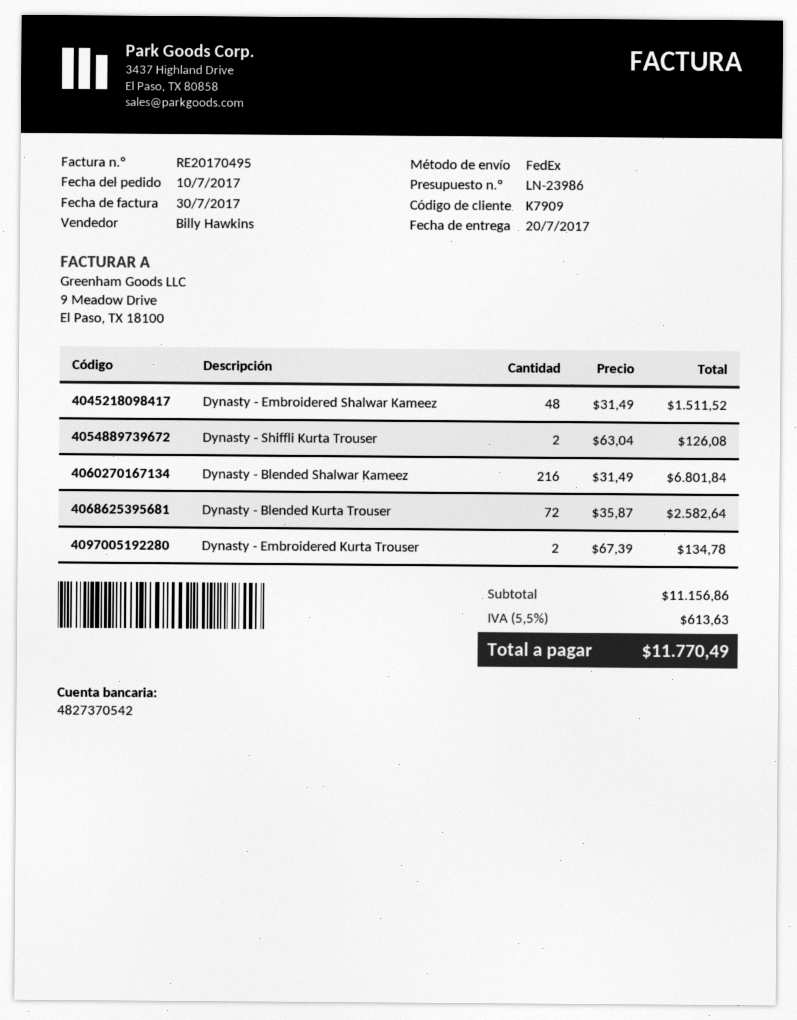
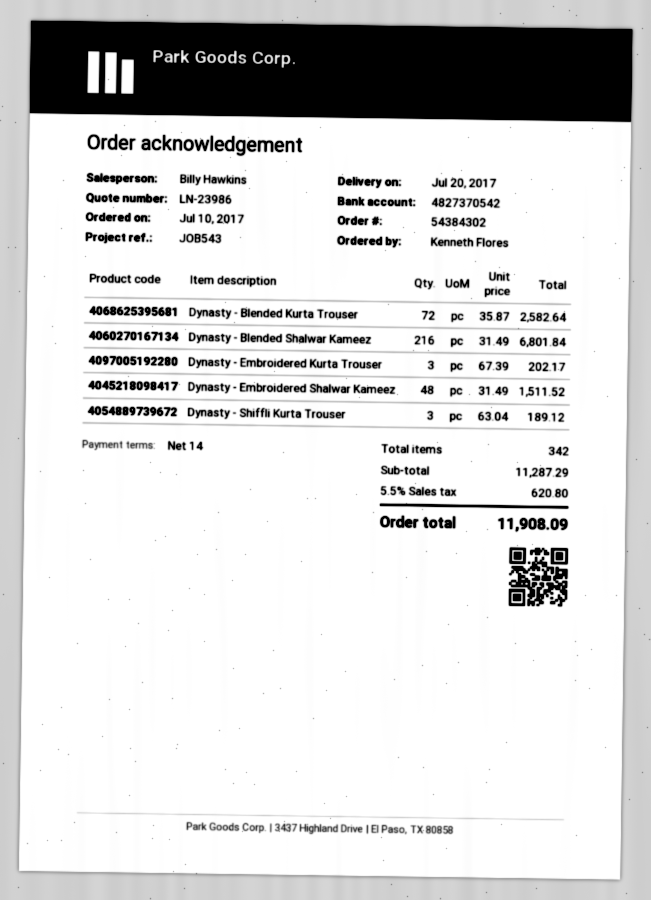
Dynasty - Shiffli Kurta Trouser: 2 x 63.04 = 126.08 -> 3 x 63.04 = 189.12
Dynasty - Embroidered Kurta Trouser: 2 x 67.39 = 134.78 -> 3 x 67.39 = 202.17
subtotal: 11156.86 -> 11287.29
tax: 5.5% = 613.63 -> 5.5% = 620.80
total: 11770.49 -> 11908.09

